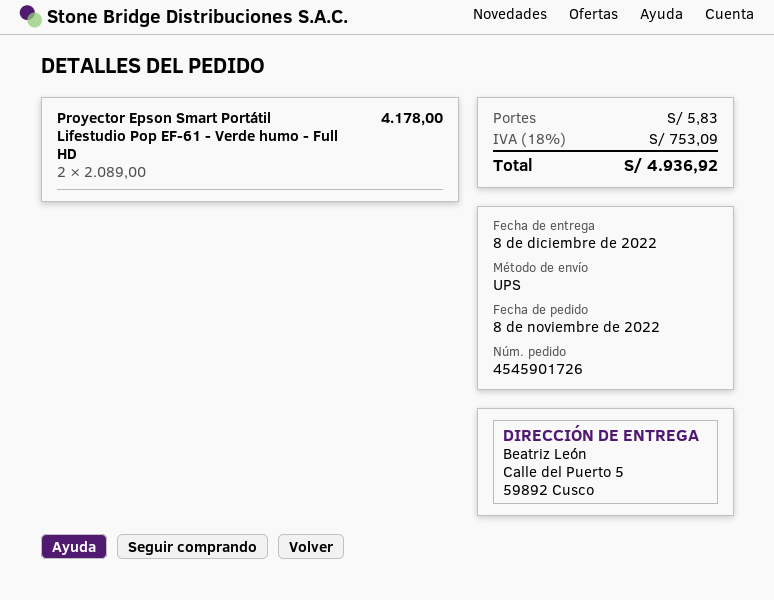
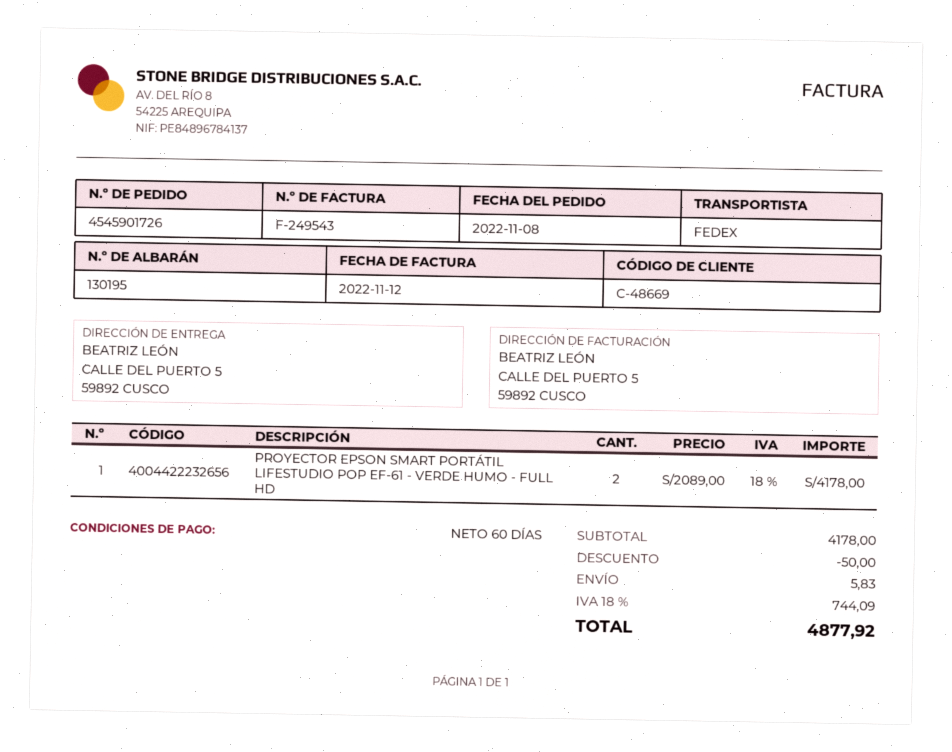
shipping method: UPS -> FedEx
discount: none -> 50.00
tax: 18% = 753.09 -> 18% = 744.09
total: 4936.92 -> 4877.92

